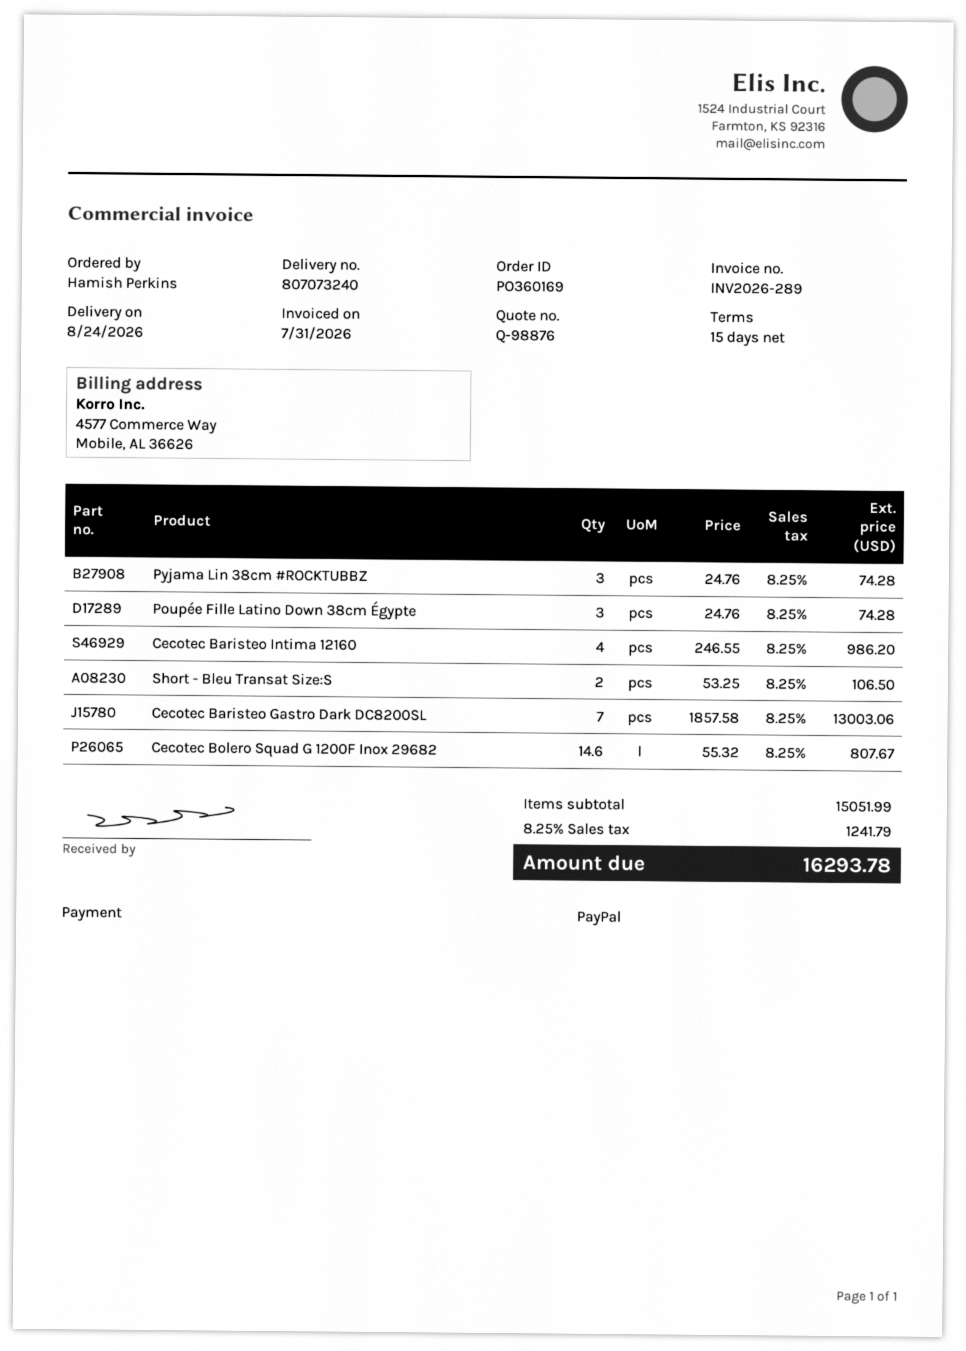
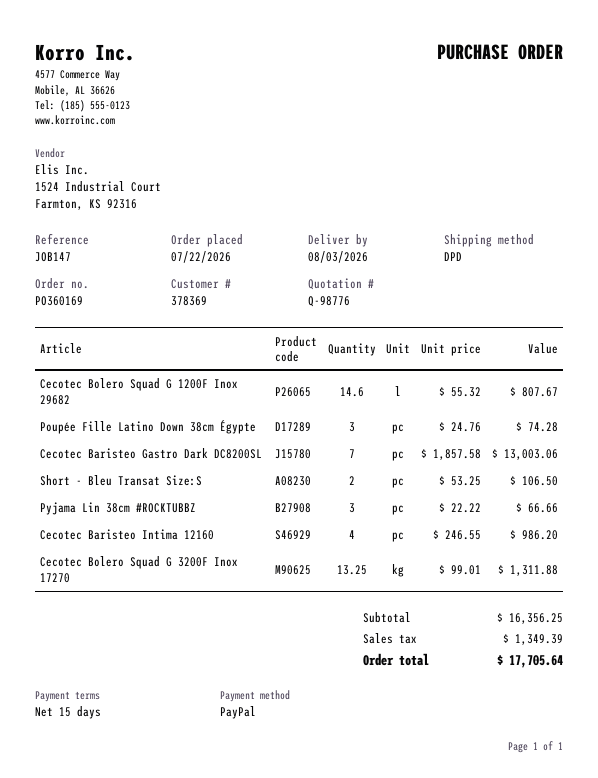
quote number: Q-98876 -> Q-98776
delivery date: 2026-08-24 -> 2026-08-03
Pyjama Lin 38cm #ROCKTUBBZ: 3 x 24.76 = 74.28 -> 3 x 22.22 = 66.66
Cecotec Bolero Squad G 3200F Inox 17270: none -> 13.25 x 99.01 = 1311.88
subtotal: 15051.99 -> 16356.25
tax: 1241.79 -> 1349.39
total: 16293.78 -> 17705.64

